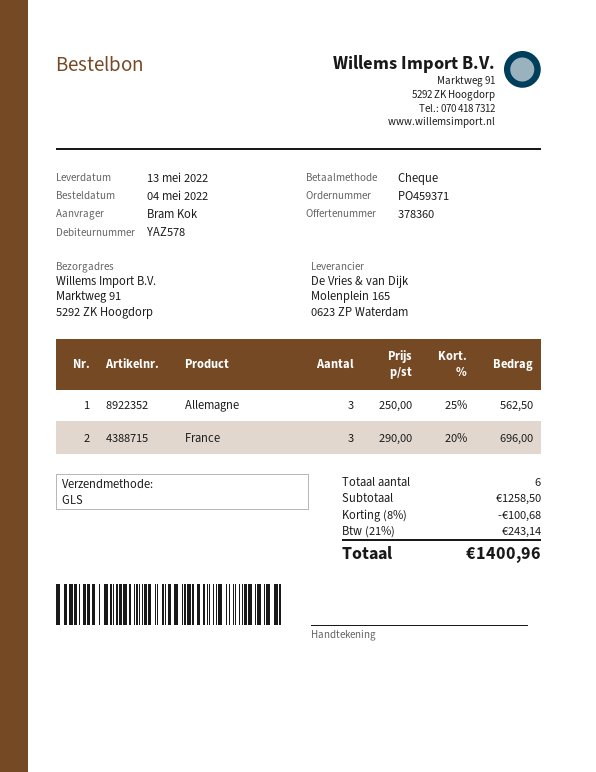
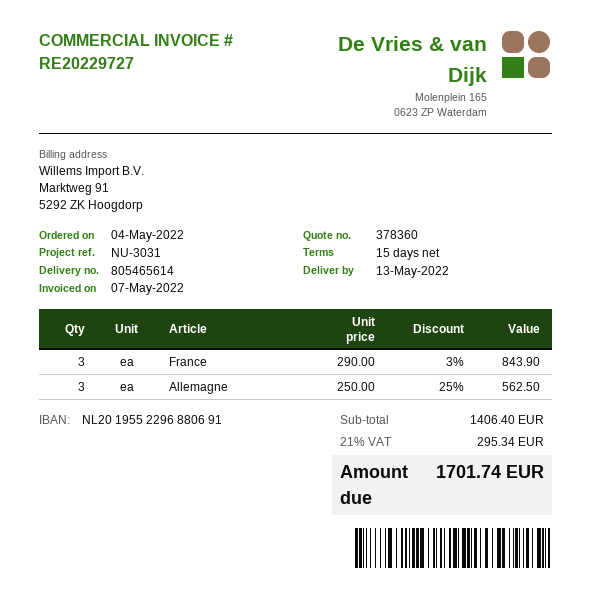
France: 3 x 290.00 - 20% = 696.00 -> 3 x 290.00 - 3% = 843.90
subtotal: 1258.50 -> 1406.40
discount: 8% = 100.68 -> none
tax: 21% = 243.14 -> 21% = 295.34
total: 1400.96 -> 1701.74

